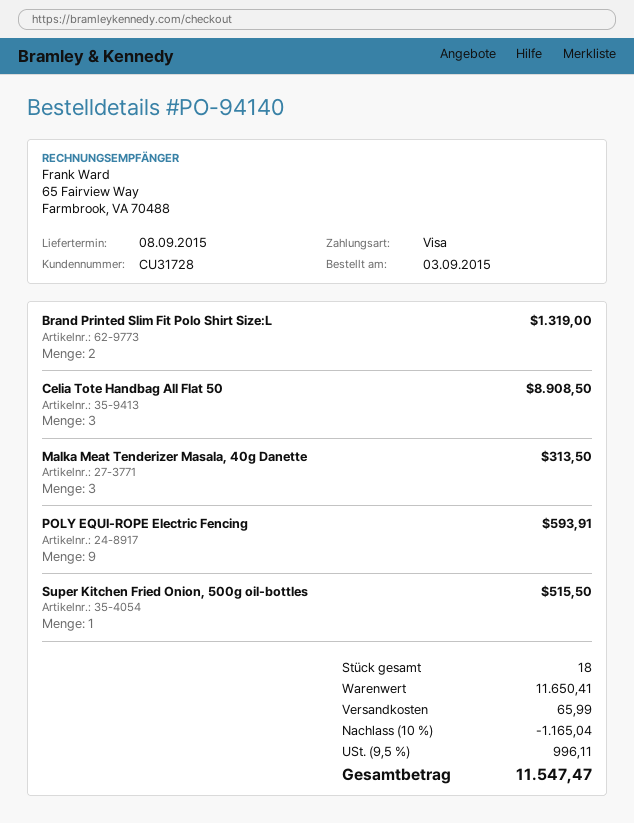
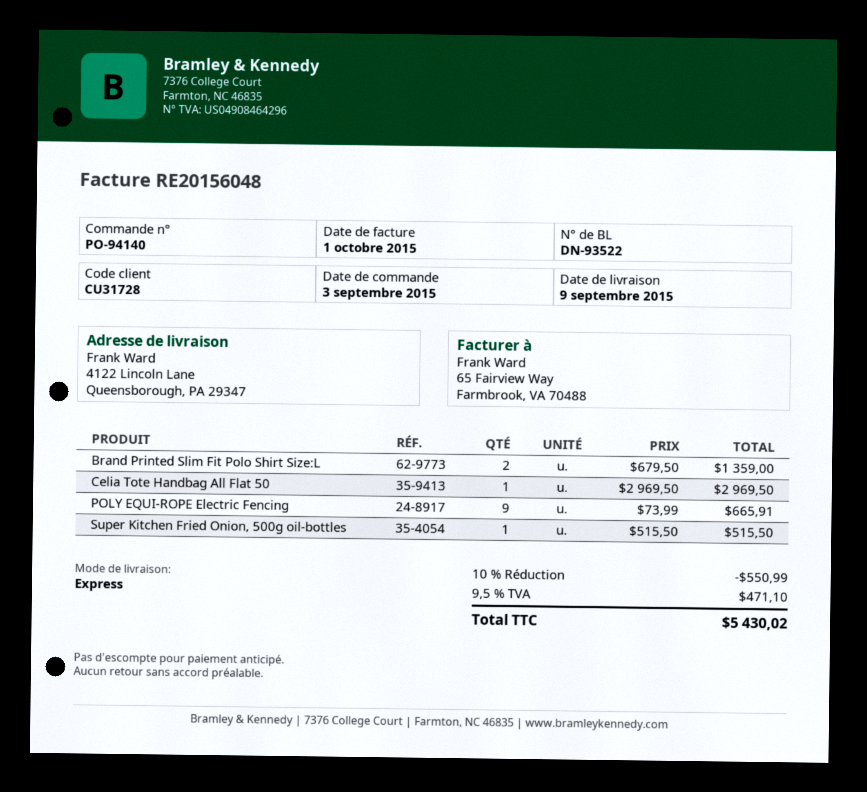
delivery date: 2015-09-08 -> 2015-09-09
Brand Printed Slim Fit Polo Shirt Size:L: 2 for 1319.00 -> 2 for 1359.00
Celia Tote Handbag All Flat 50: 3 for 8908.50 -> 1 for 2969.50
Malka Meat Tenderizer Masala, 40g Danette: 3 for 313.50 -> none
POLY EQUI-ROPE Electric Fencing: 9 for 593.91 -> 9 for 665.91
discount: 10% = 1165.04 -> 10% = 550.99
shipping: 65.99 -> none
tax: 9.5% = 996.11 -> 9.5% = 471.10
total: 11547.47 -> 5430.02

